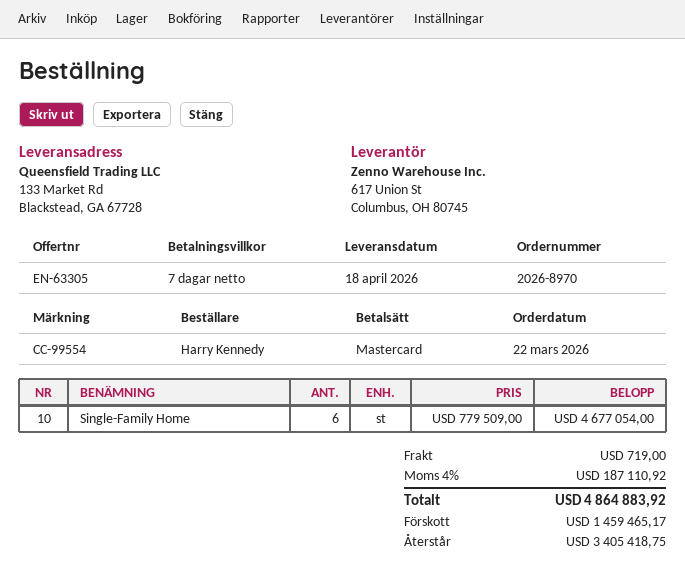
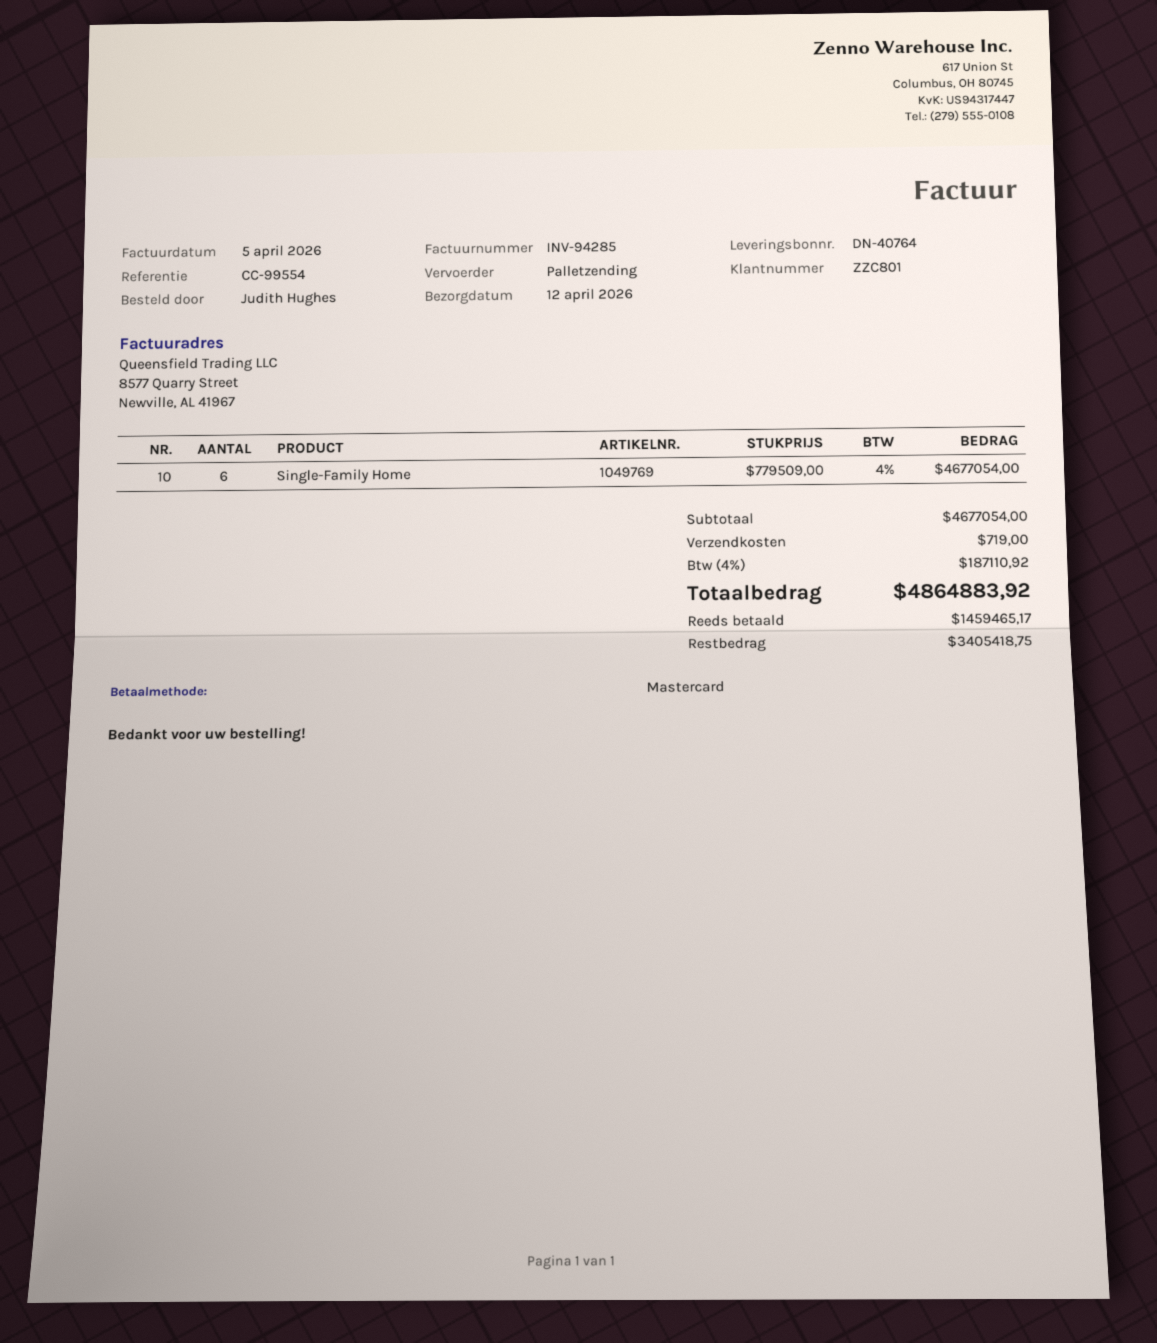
delivery date: 2026-04-18 -> 2026-04-12
ordered by: Harry Kennedy -> Judith Hughes

